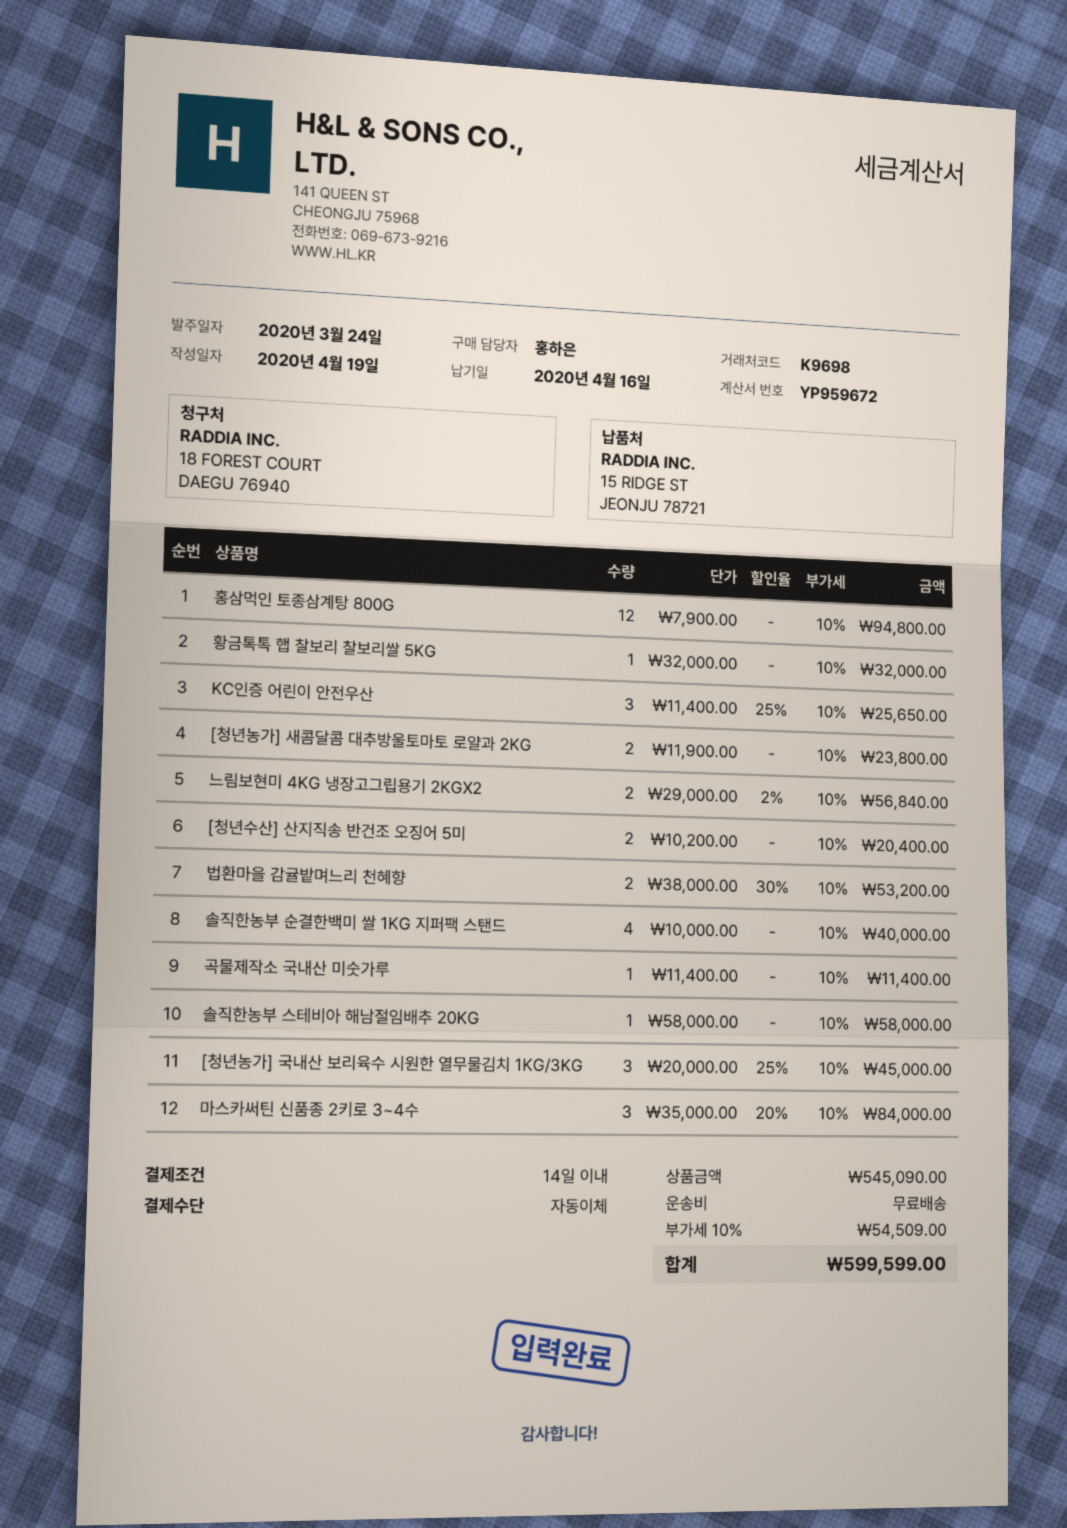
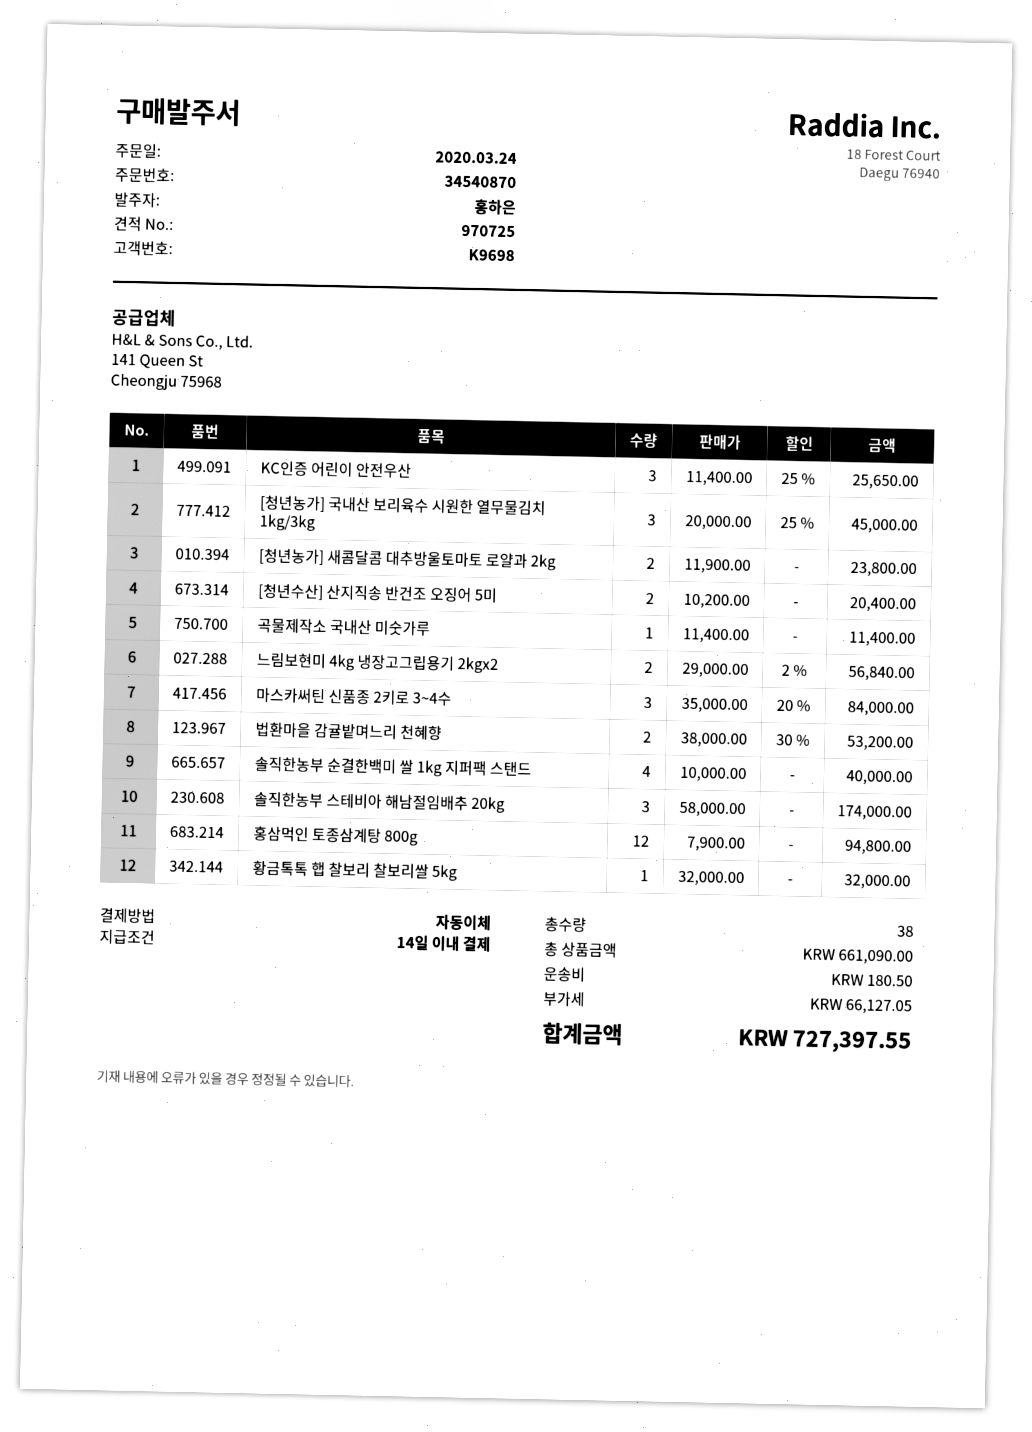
솔직한농부 스테비아 해남절임배추 20KG: 1 x 58000.00 = 58000.00 -> 3 x 58000.00 = 174000.00
subtotal: 545090.00 -> 661090.00
shipping: 0.00 -> 180.50
tax: 54509.00 -> 66127.05
total: 599599.00 -> 727397.55

